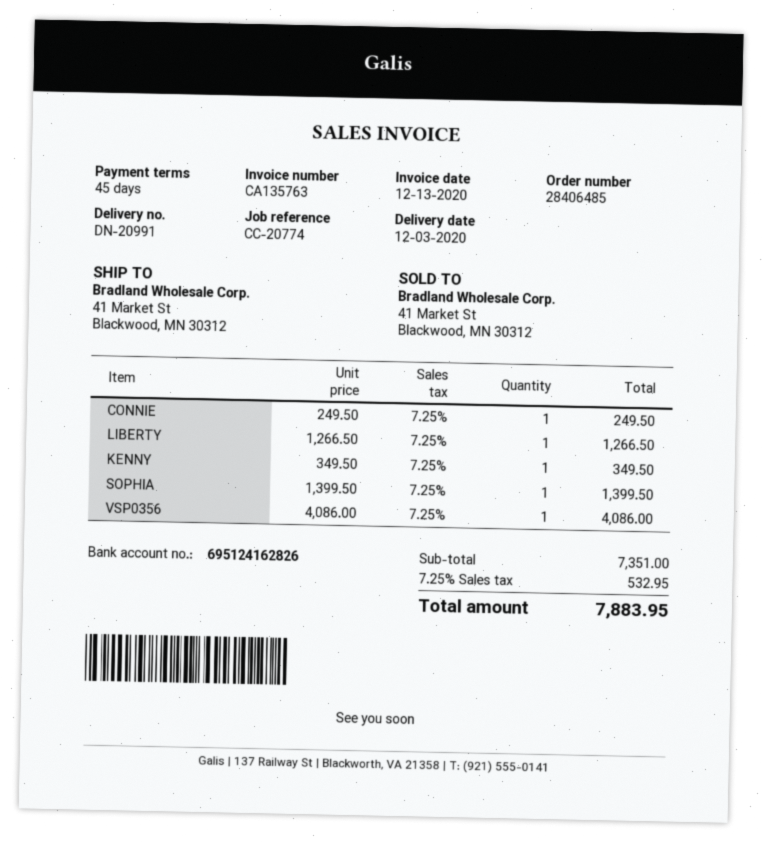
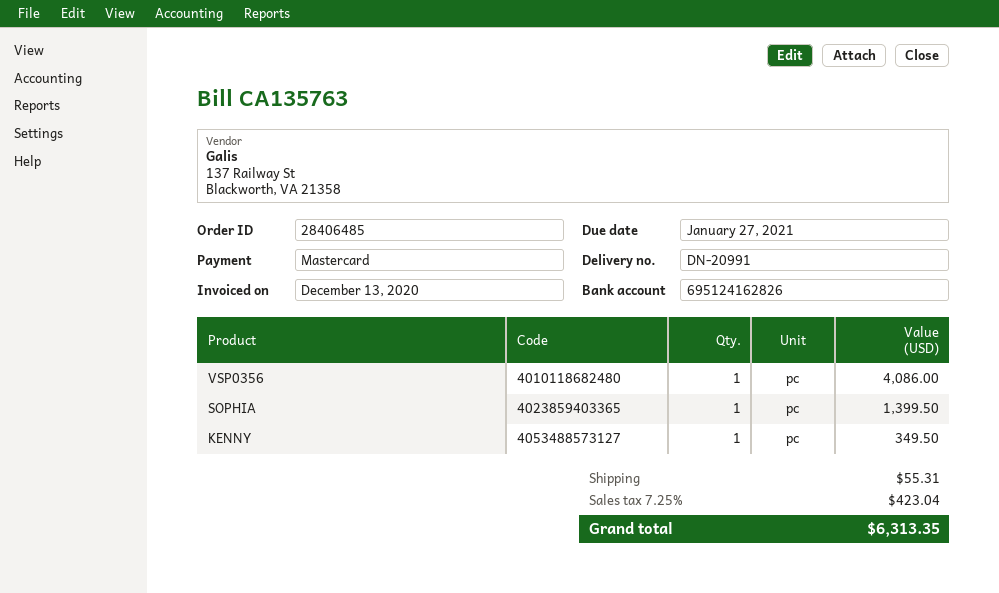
CONNIE: 1 for 249.50 -> none
LIBERTY: 1 for 1266.50 -> none
shipping: none -> 55.31
tax: 7.25% = 532.95 -> 7.25% = 423.04
total: 7883.95 -> 6313.35

